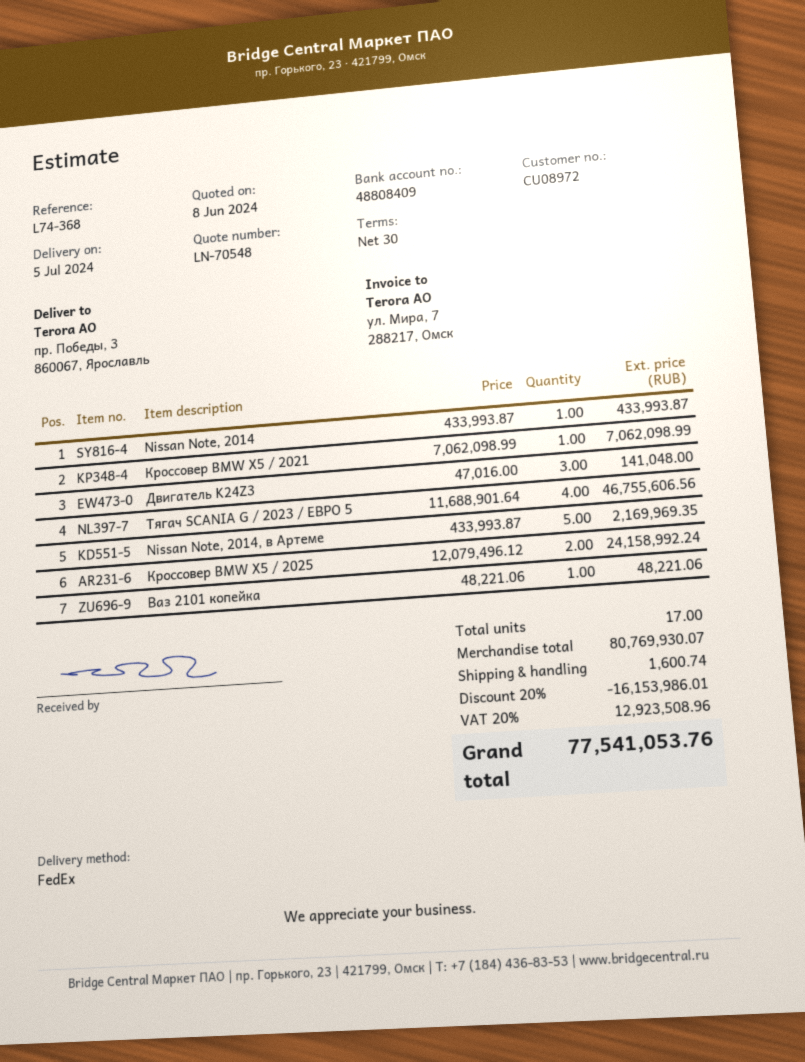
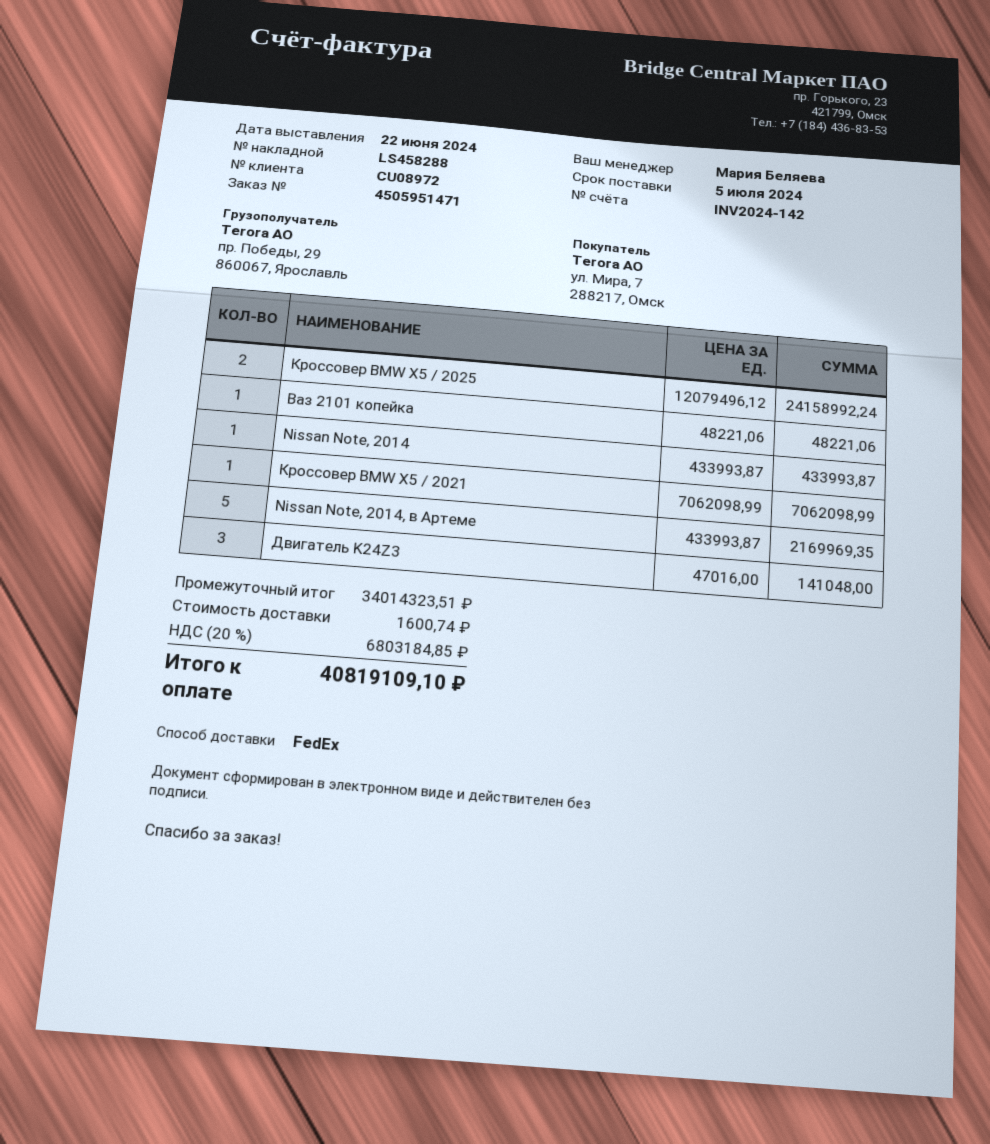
ship to: пр. Победы, 3, 860067, Ярославль -> пр. Победы, 29, 860067, Ярославль
Тягач SCANIA G / 2023 / ЕВРО 5: 4 x 11688901.64 = 46755606.56 -> none
subtotal: 80769930.07 -> 34014323.51
discount: 20% = 16153986.01 -> none
tax: 20% = 12923508.96 -> 20% = 6803184.85
total: 77541053.76 -> 40819109.10

